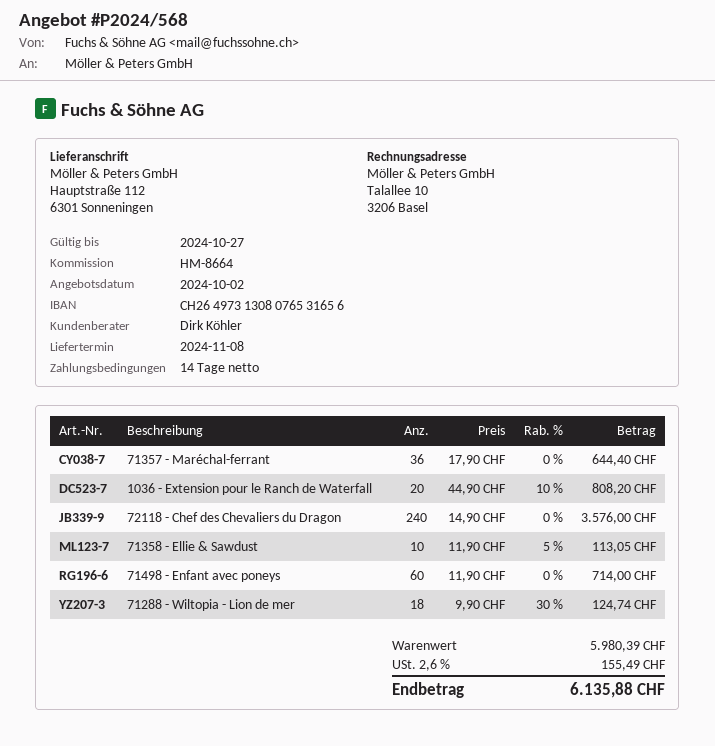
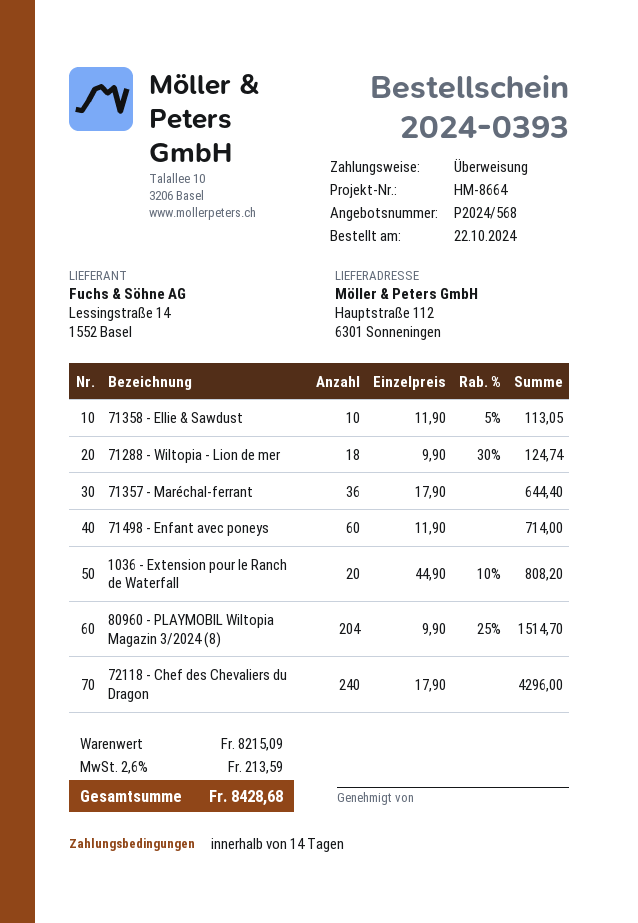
72118 - Chef des Chevaliers du Dragon: 240 x 14.90 = 3576.00 -> 240 x 17.90 = 4296.00
80960 - PLAYMOBIL Wiltopia Magazin 3/2024 (8): none -> 204 x 9.90 - 25% = 1514.70
subtotal: 5980.39 -> 8215.09
tax: 2.6% = 155.49 -> 2.6% = 213.59
total: 6135.88 -> 8428.68

